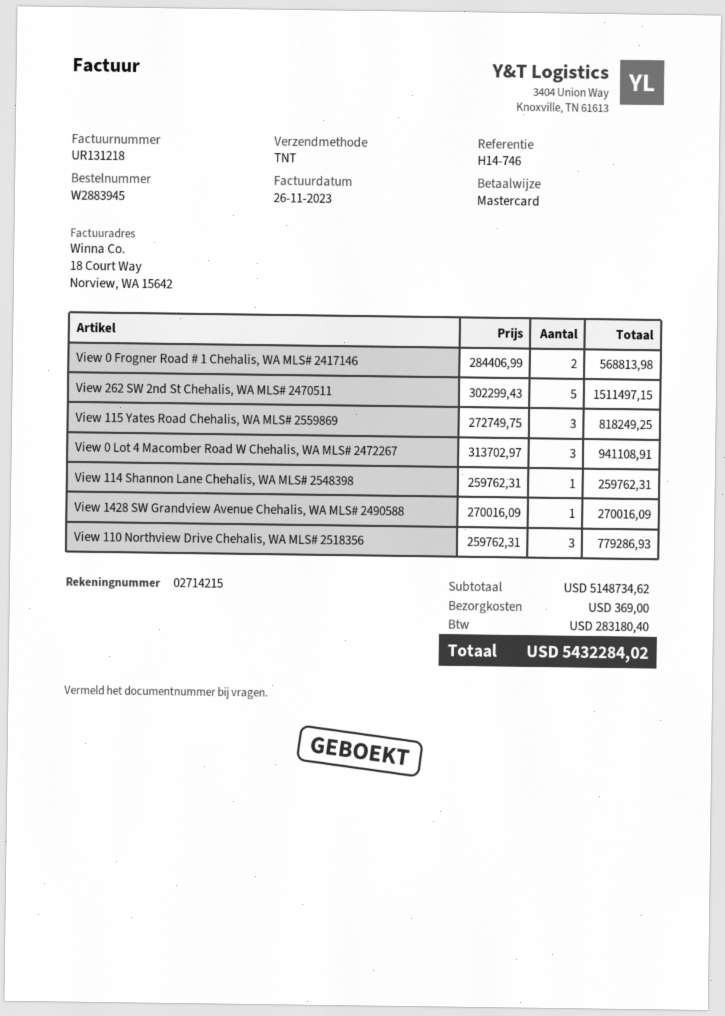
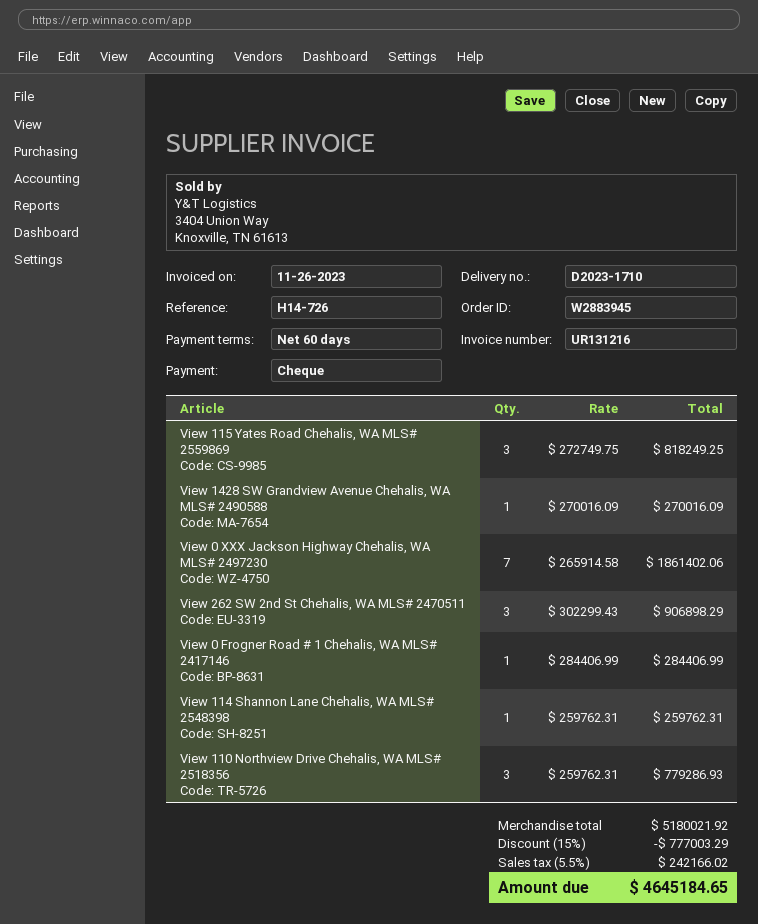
invoice number: UR131218 -> UR131216
reference: H14-746 -> H14-726
payment method: Mastercard -> cheque
View 0 Frogner Road # 1 Chehalis, WA MLS# 2417146: 2 x 284406.99 = 568813.98 -> 1 x 284406.99 = 284406.99
View 262 SW 2nd St Chehalis, WA MLS# 2470511: 5 x 302299.43 = 1511497.15 -> 3 x 302299.43 = 906898.29
View 0 Lot 4 Macomber Road W Chehalis, WA MLS# 2472267: 3 x 313702.97 = 941108.91 -> none
View 0 XXX Jackson Highway Chehalis, WA MLS# 2497230: none -> 7 x 265914.58 = 1861402.06
subtotal: 5148734.62 -> 5180021.92
discount: none -> 15% = 777003.29
shipping: 369.00 -> none
tax: 283180.40 -> 242166.02
total: 5432284.02 -> 4645184.65

